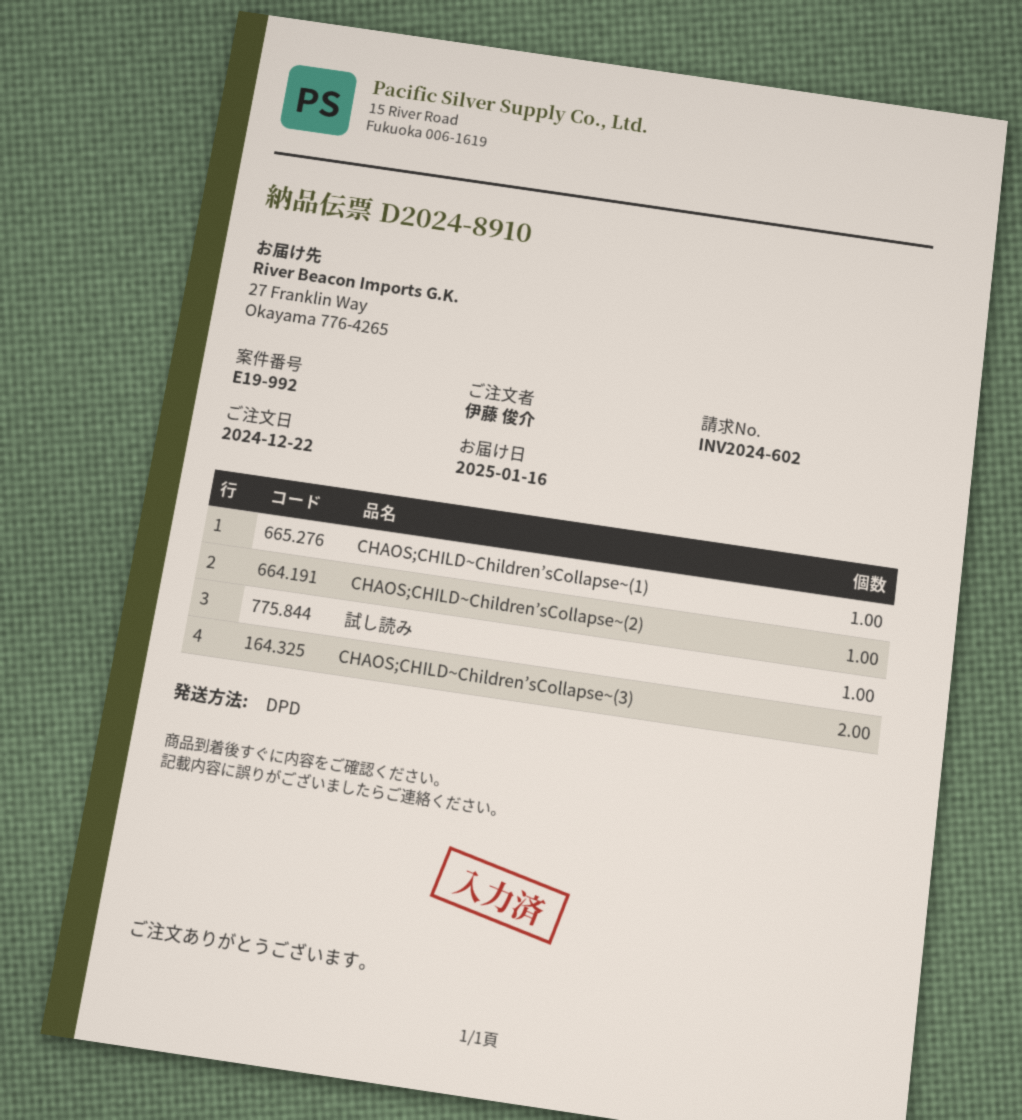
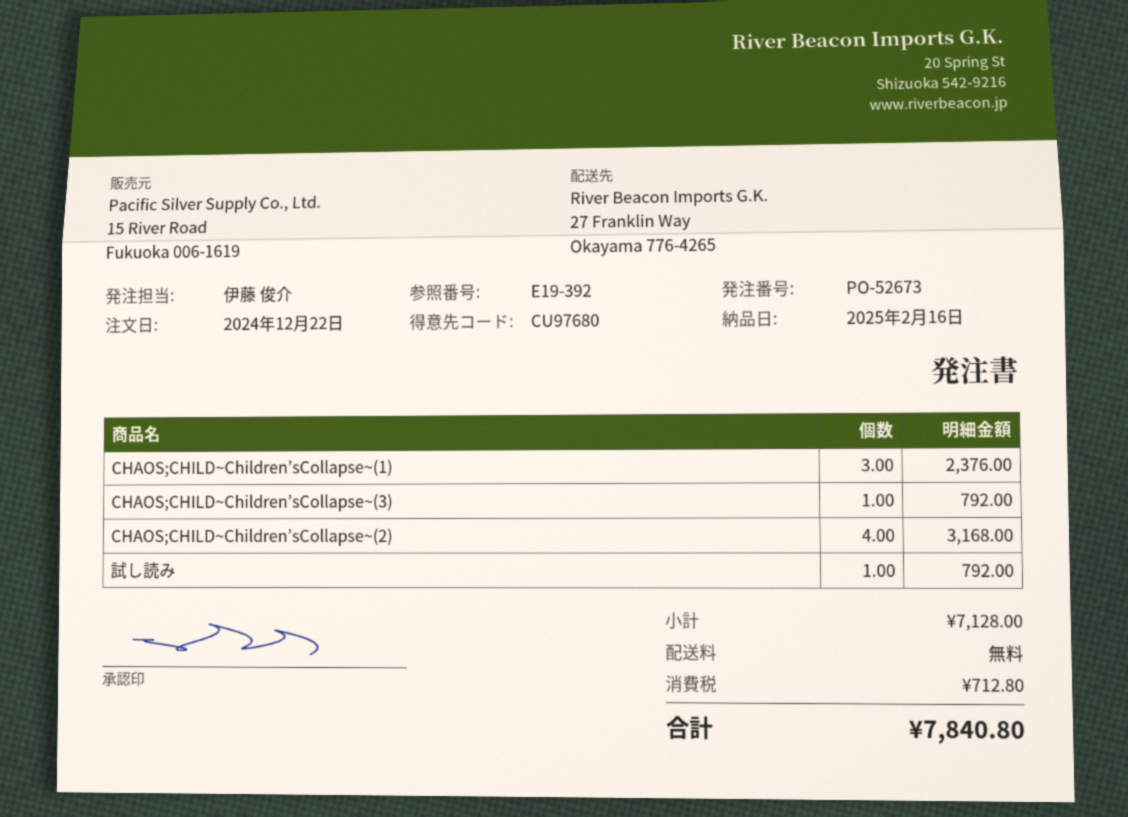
delivery date: 2025-01-16 -> 2025-02-16
reference: E19-992 -> E19-392
CHAOS;CHILD~Children’sCollapse~(1): 1 -> 3
CHAOS;CHILD~Children’sCollapse~(2): 1 -> 4
CHAOS;CHILD~Children’sCollapse~(3): 2 -> 1

